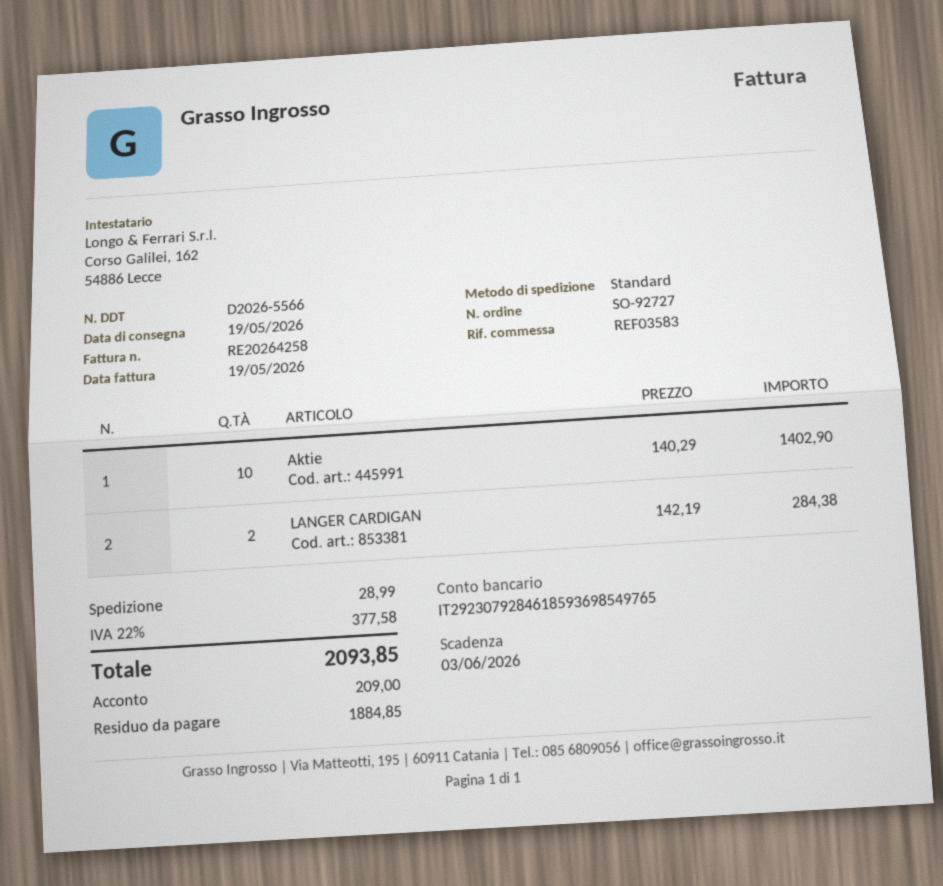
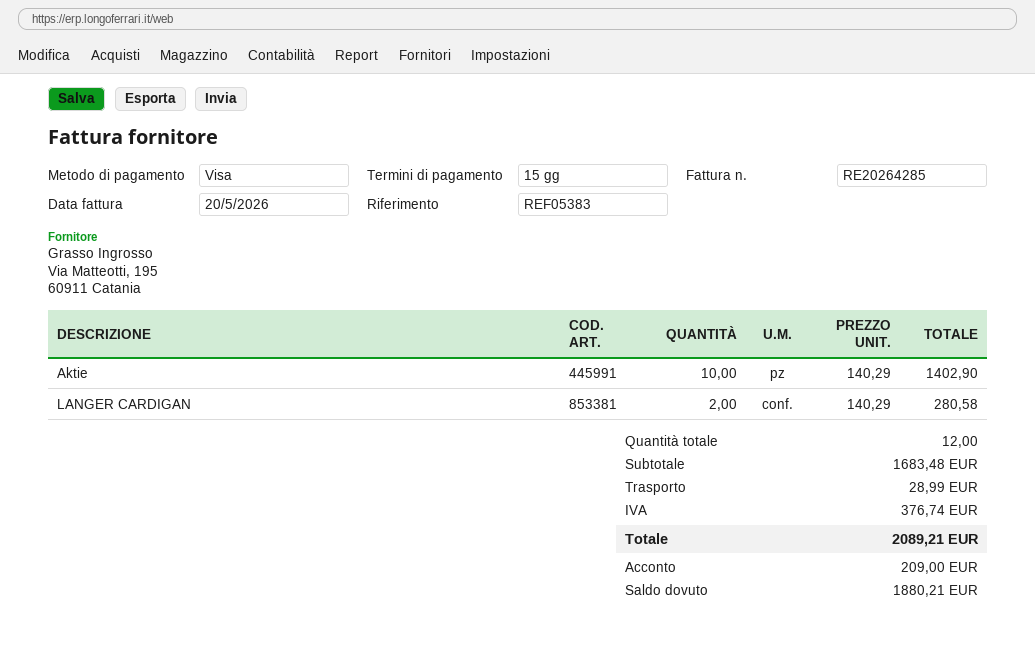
invoice number: RE20264258 -> RE20264285
invoice date: 2026-05-19 -> 2026-05-20
reference: REF03583 -> REF05383
LANGER CARDIGAN: 2 x 142.19 = 284.38 -> 2 x 140.29 = 280.58
tax: 377.58 -> 376.74
total: 2093.85 -> 2089.21
balance: 1884.85 -> 1880.21

